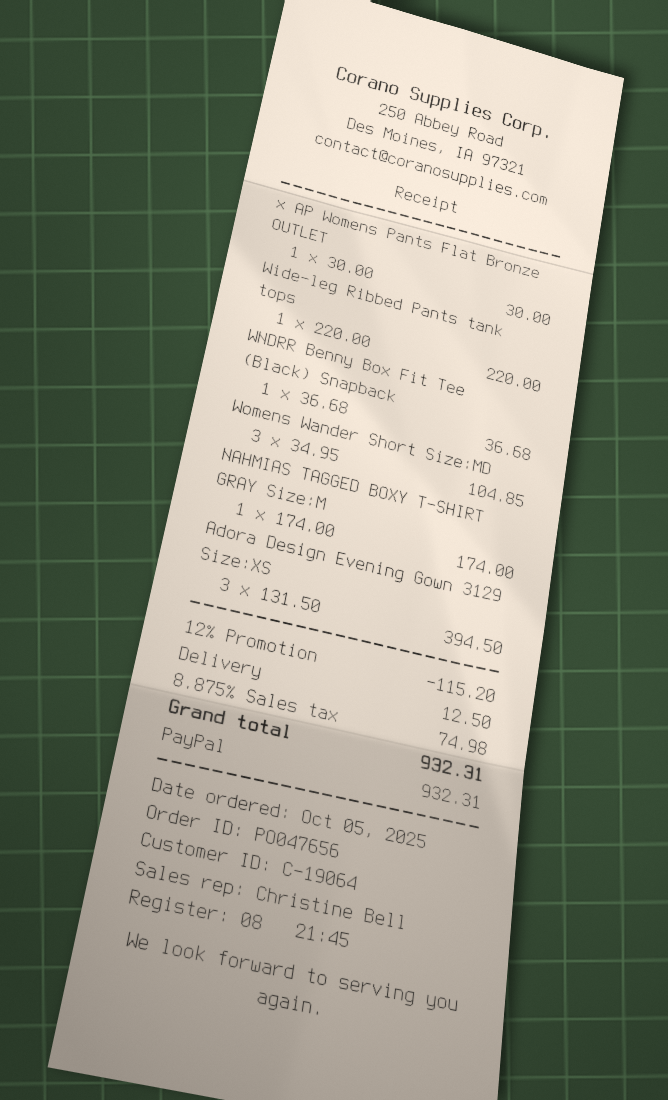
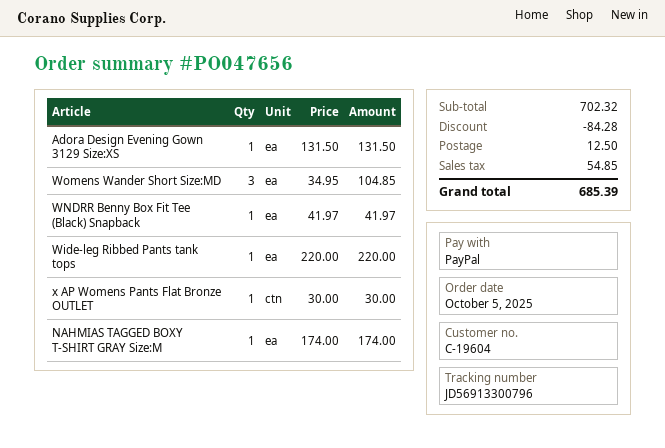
customer number: C-19064 -> C-19604
WNDRR Benny Box Fit Tee (Black) Snapback: 1 x 36.68 = 36.68 -> 1 x 41.97 = 41.97
Adora Design Evening Gown 3129 Size:XS: 3 x 131.50 = 394.50 -> 1 x 131.50 = 131.50
discount: 115.20 -> 84.28
tax: 74.98 -> 54.85
total: 932.31 -> 685.39

